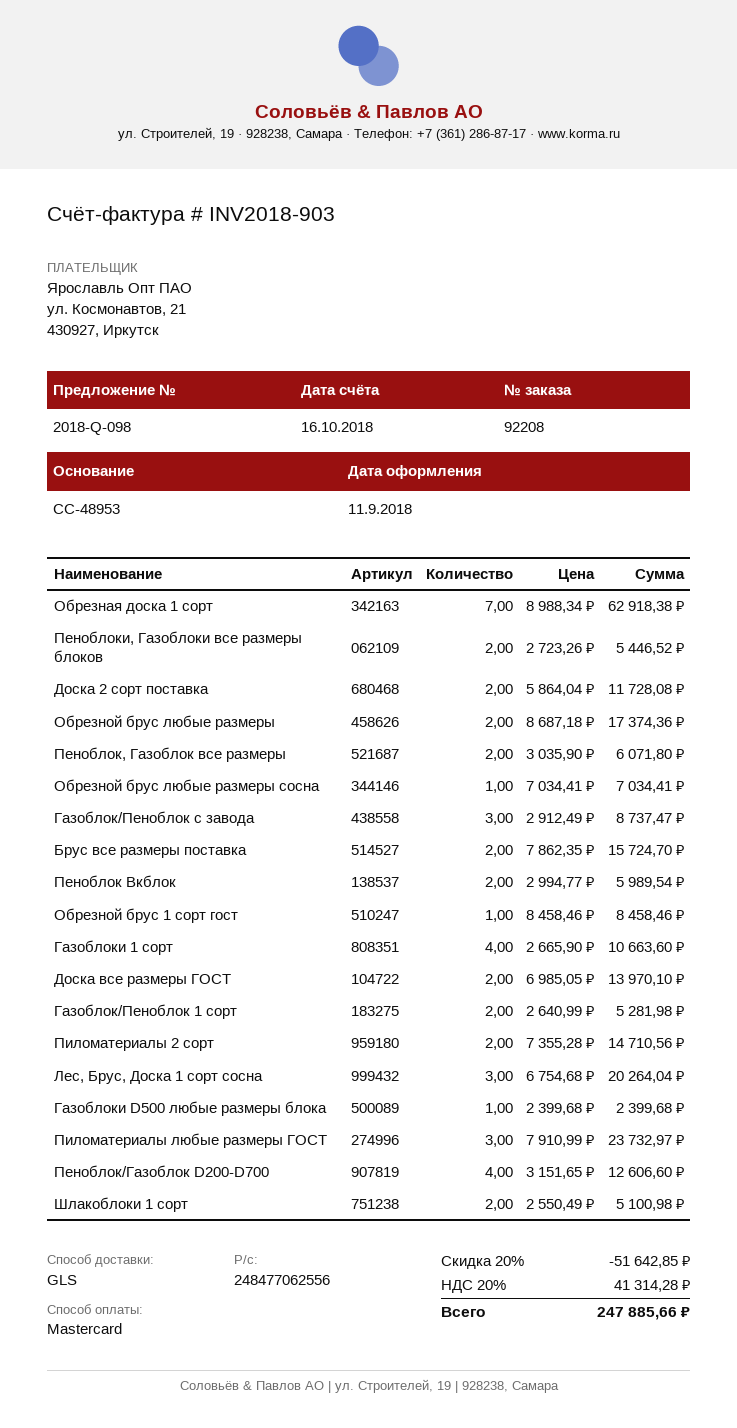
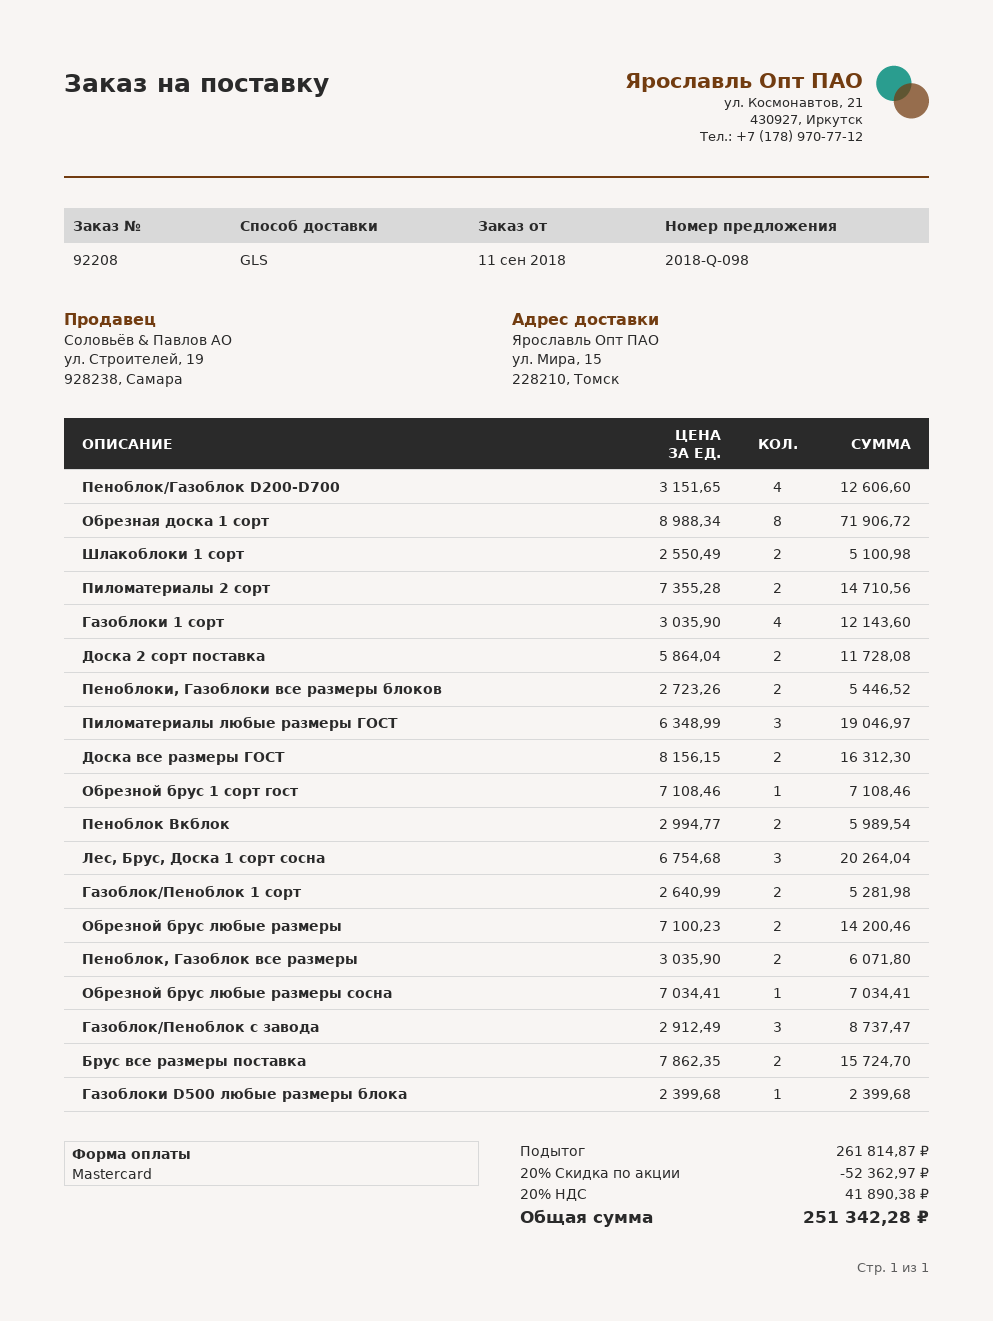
Обрезная доска 1 сорт: 7 x 8988.34 = 62918.38 -> 8 x 8988.34 = 71906.72
Обрезной брус любые размеры: 2 x 8687.18 = 17374.36 -> 2 x 7100.23 = 14200.46
Обрезной брус 1 сорт гост: 1 x 8458.46 = 8458.46 -> 1 x 7108.46 = 7108.46
Газоблоки 1 сорт: 4 x 2665.90 = 10663.60 -> 4 x 3035.90 = 12143.60
Доска все размеры ГОСТ: 2 x 6985.05 = 13970.10 -> 2 x 8156.15 = 16312.30
Пиломатериалы любые размеры ГОСТ: 3 x 7910.99 = 23732.97 -> 3 x 6348.99 = 19046.97
discount: 20% = 51642.85 -> 20% = 52362.97
tax: 20% = 41314.28 -> 20% = 41890.38
total: 247885.66 -> 251342.28

